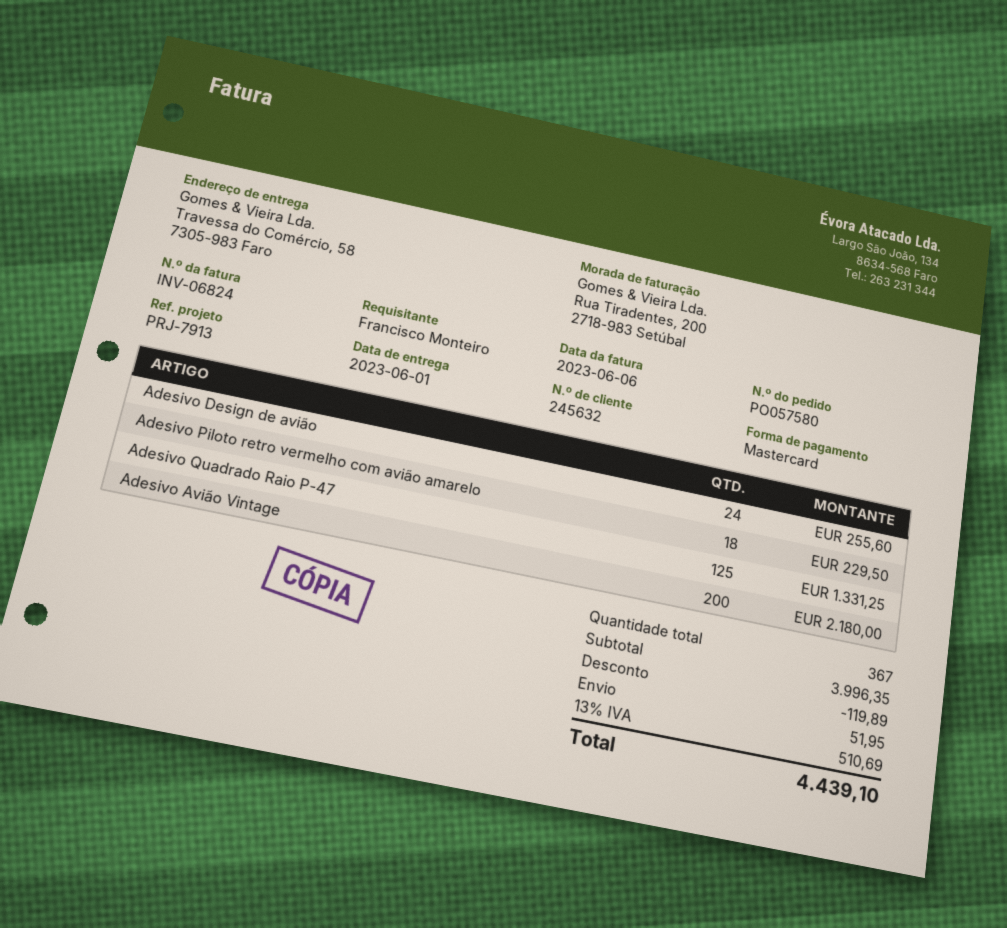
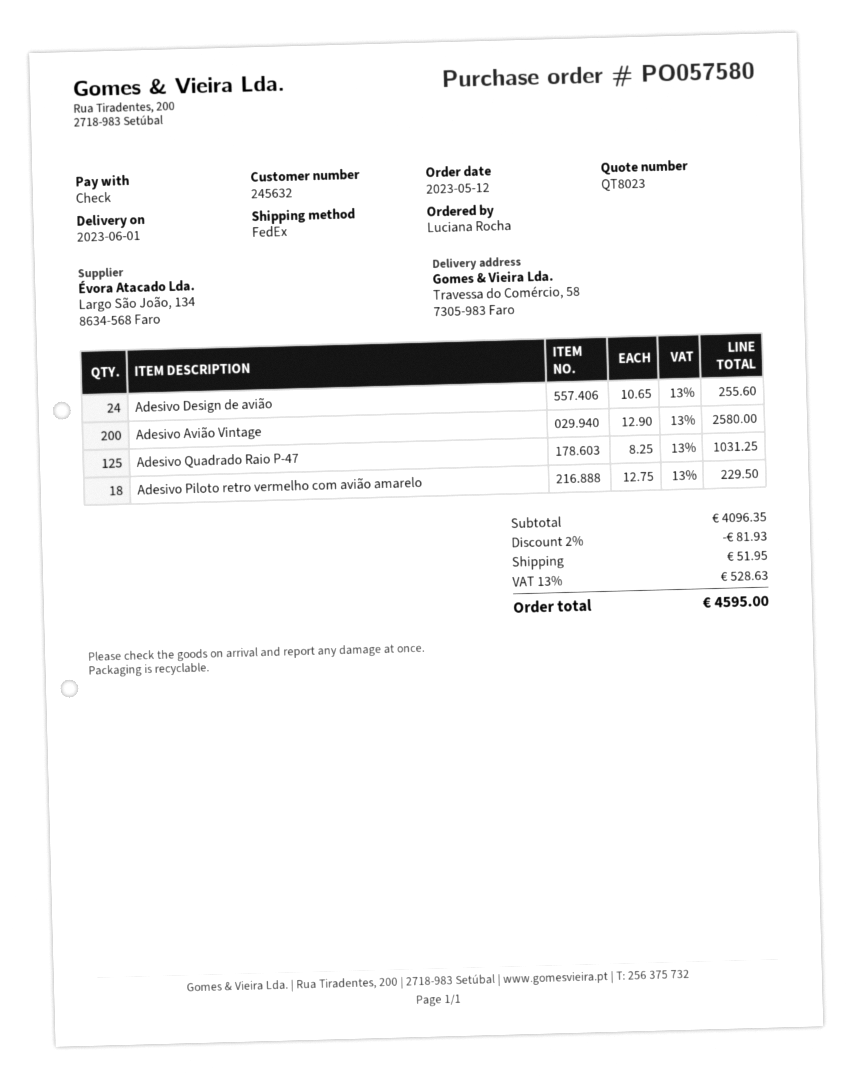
ordered by: Francisco Monteiro -> Luciana Rocha
payment method: Mastercard -> cheque
Adesivo Quadrado Raio P-47: 125 for 1331.25 -> 125 for 1031.25
Adesivo Avião Vintage: 200 for 2180.00 -> 200 for 2580.00
subtotal: 3996.35 -> 4096.35
discount: 119.89 -> 81.93
tax: 13% = 510.69 -> 13% = 528.63
total: 4439.10 -> 4595.00

